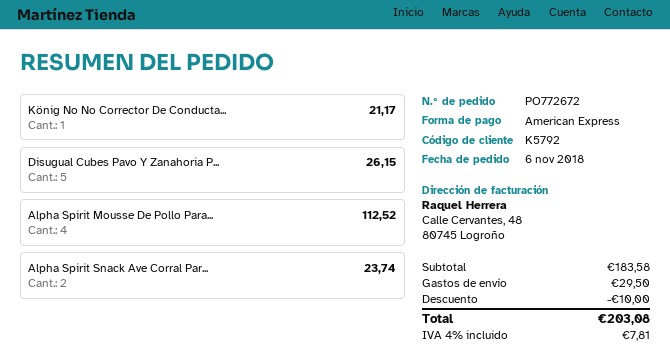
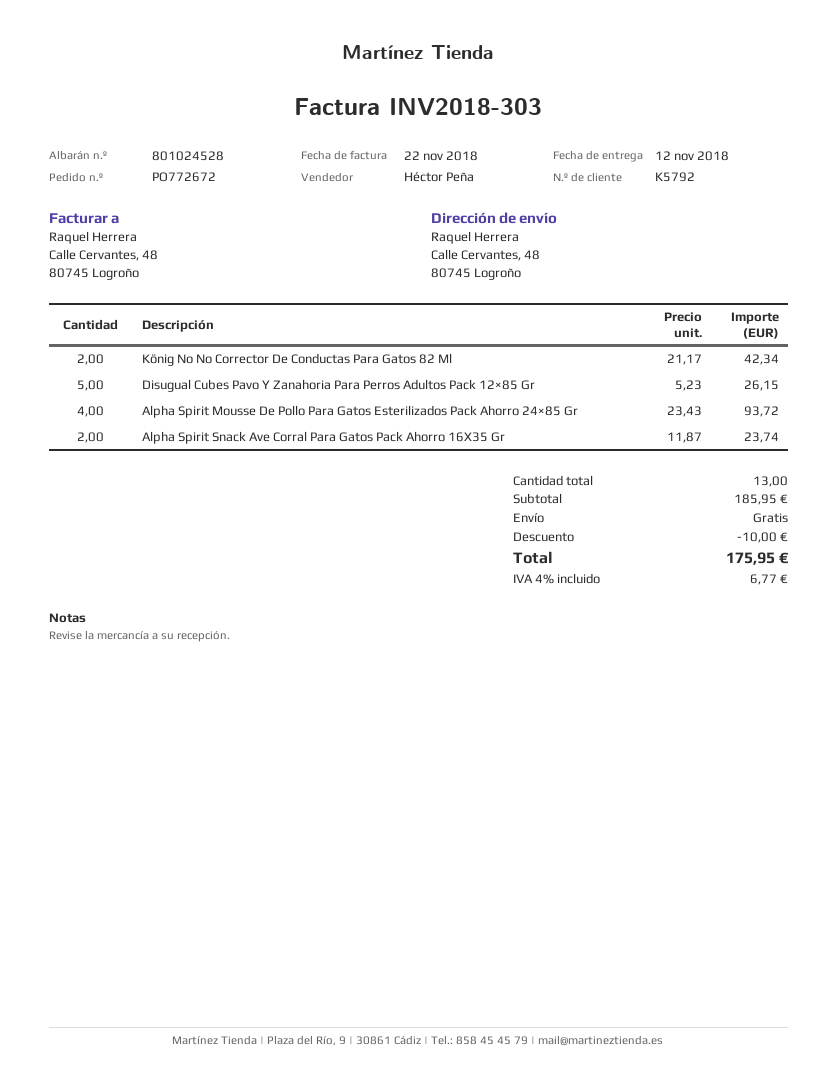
König No No Corrector De Conducta...: 1 for 21.17 -> 2 for 42.34
Alpha Spirit Mousse De Pollo Para...: 4 for 112.52 -> 4 for 93.72
subtotal: 183.58 -> 185.95
shipping: 29.50 -> 0.00
tax: 4% = 7.81 -> 4% = 6.77
total: 203.08 -> 175.95

